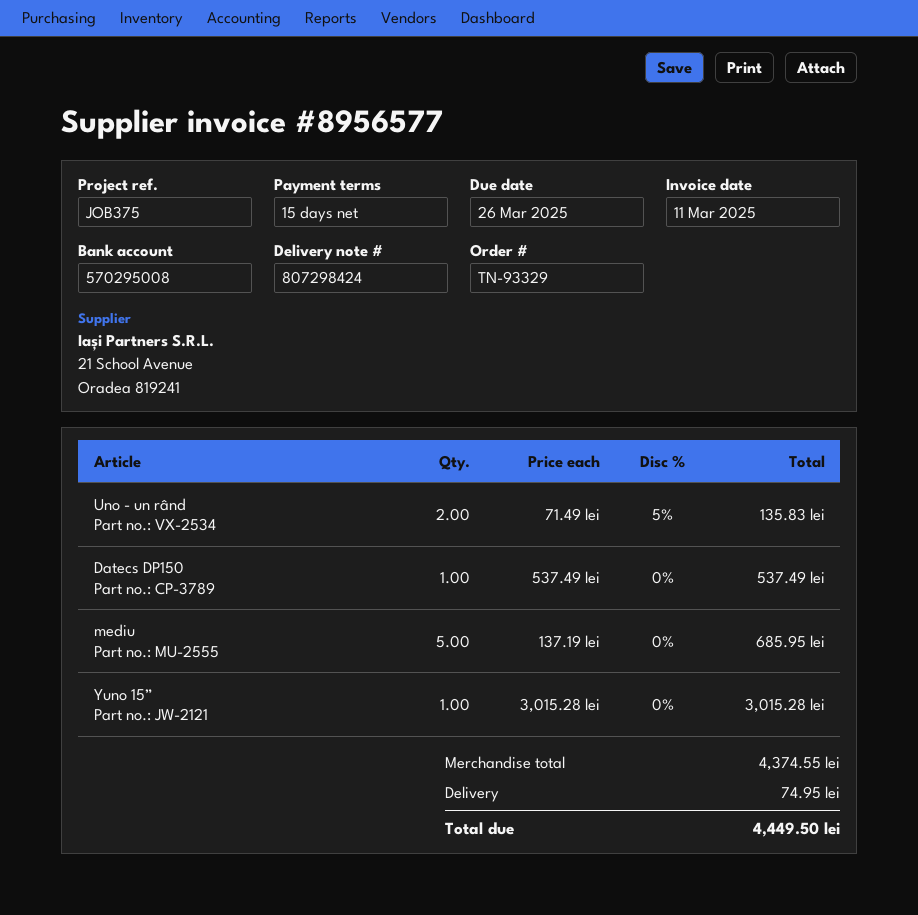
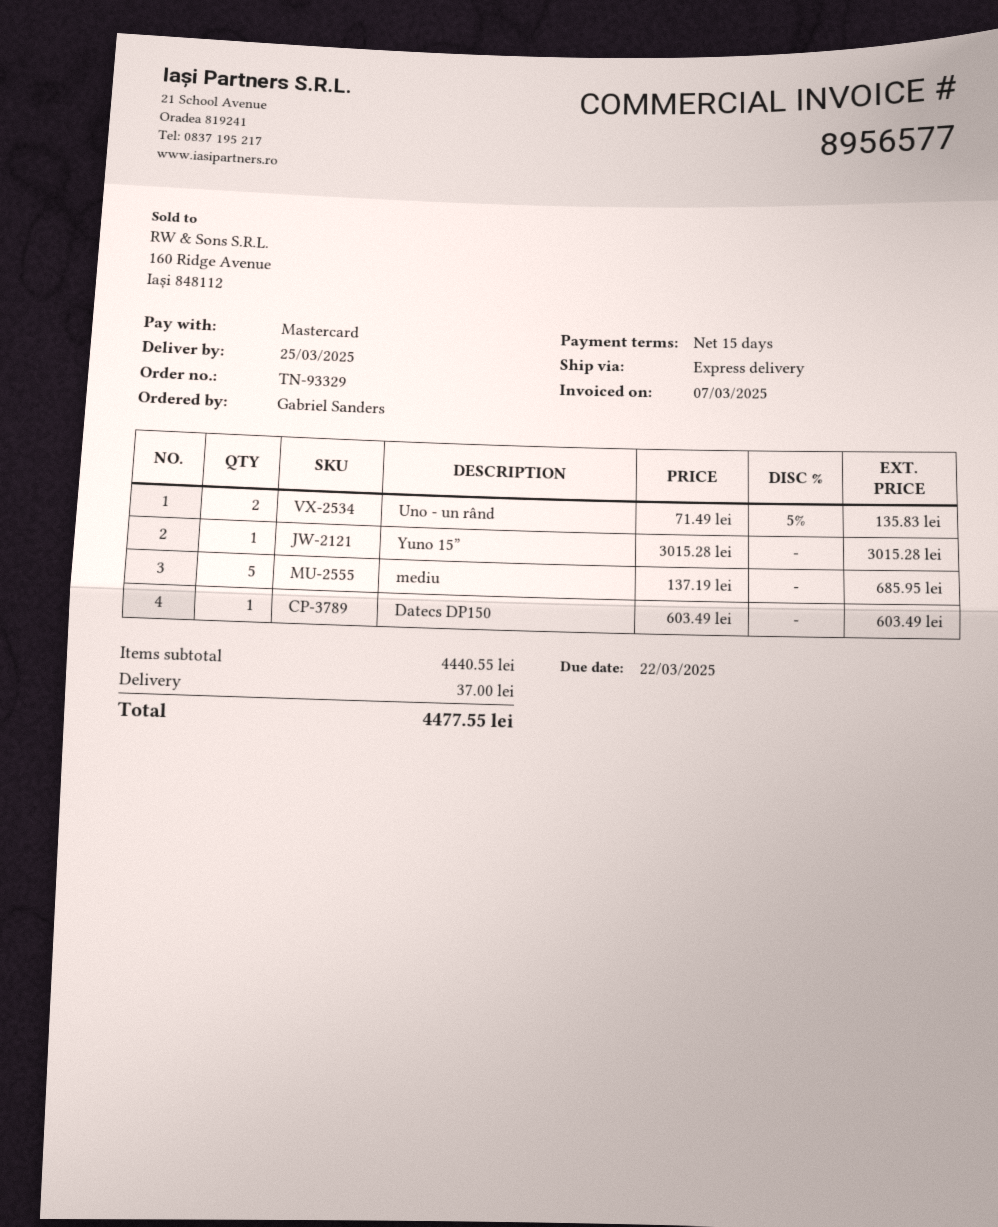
invoice date: 2025-03-11 -> 2025-03-07
due date: 2025-03-26 -> 2025-03-22
Datecs DP150: 1 x 537.49 = 537.49 -> 1 x 603.49 = 603.49
subtotal: 4374.55 -> 4440.55
shipping: 74.95 -> 37.00
total: 4449.50 -> 4477.55

